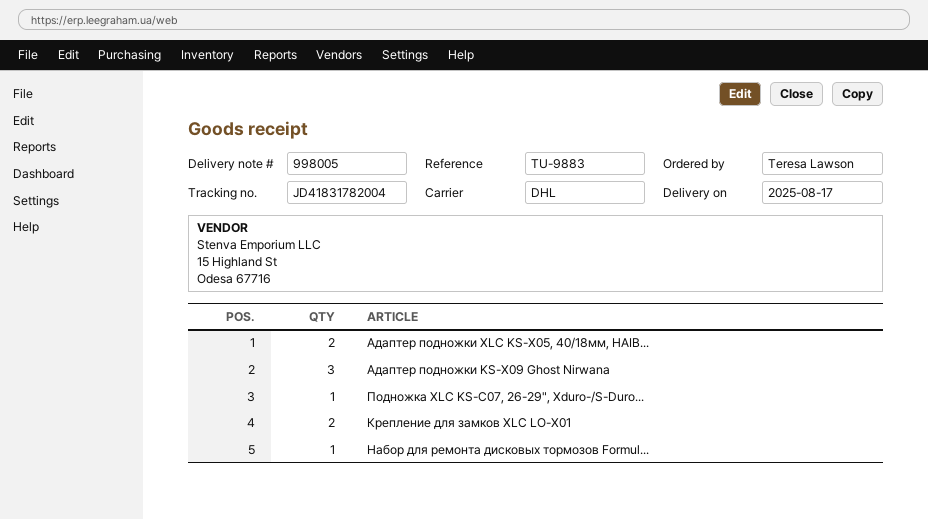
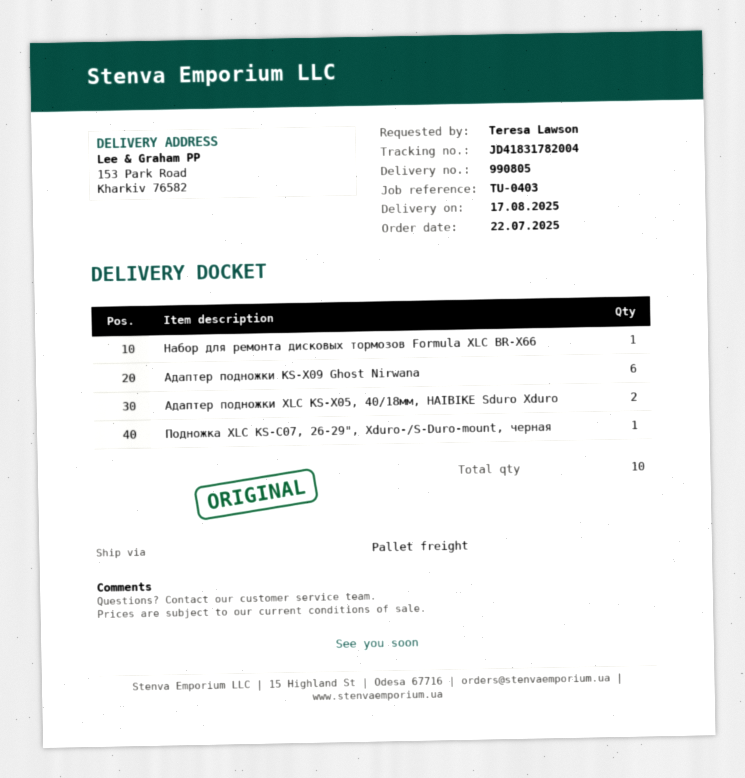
delivery note number: 998005 -> 990805
reference: TU-9883 -> TU-0403
shipping method: DHL -> pallet freight
Адаптер подножки KS-X09 Ghost Nirwana: 3 -> 6
Крепление для замков XLC LO-X01: 2 -> none

